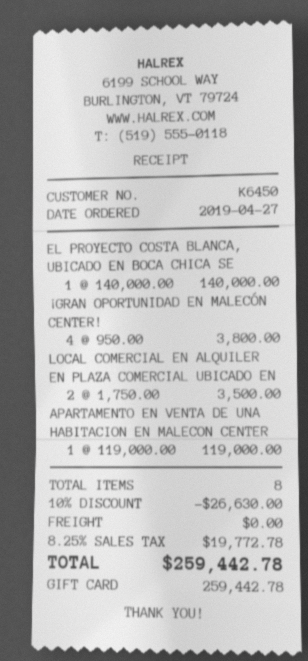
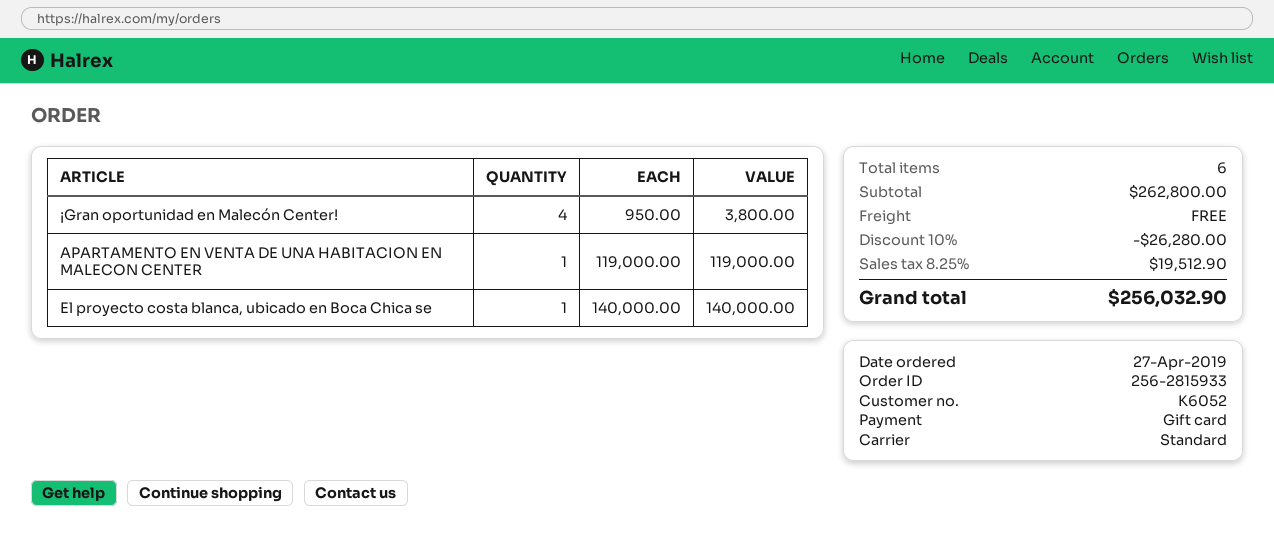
customer number: K6450 -> K6052
LOCAL COMERCIAL EN ALQUILER EN PLAZA COMERCIAL UBICADO EN: 2 x 1750.00 = 3500.00 -> none
total quantity: 8 -> 6
discount: 10% = 26630.00 -> 10% = 26280.00
tax: 8.25% = 19772.78 -> 8.25% = 19512.90
total: 259442.78 -> 256032.90

